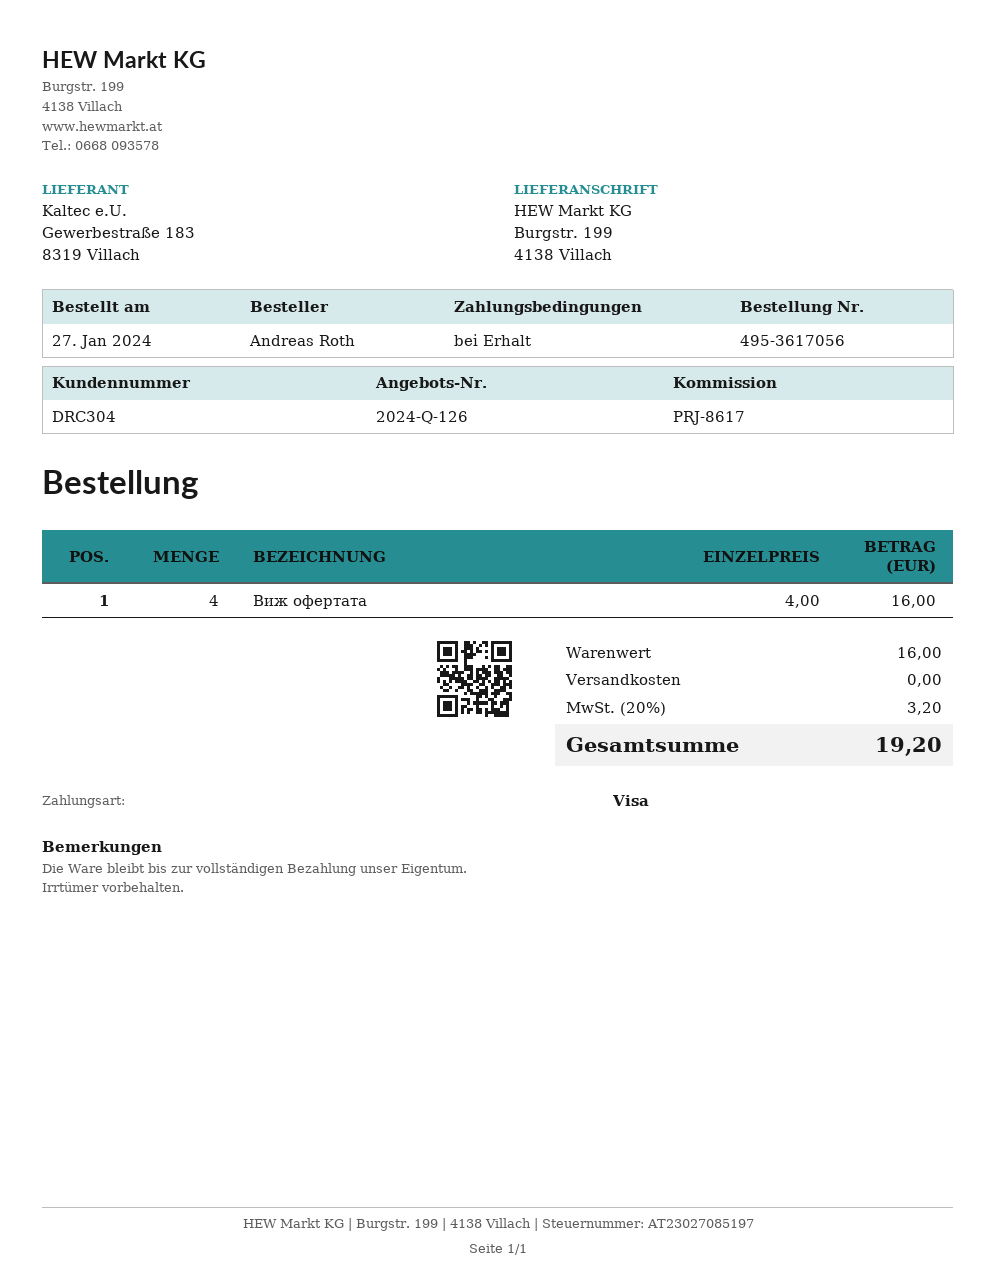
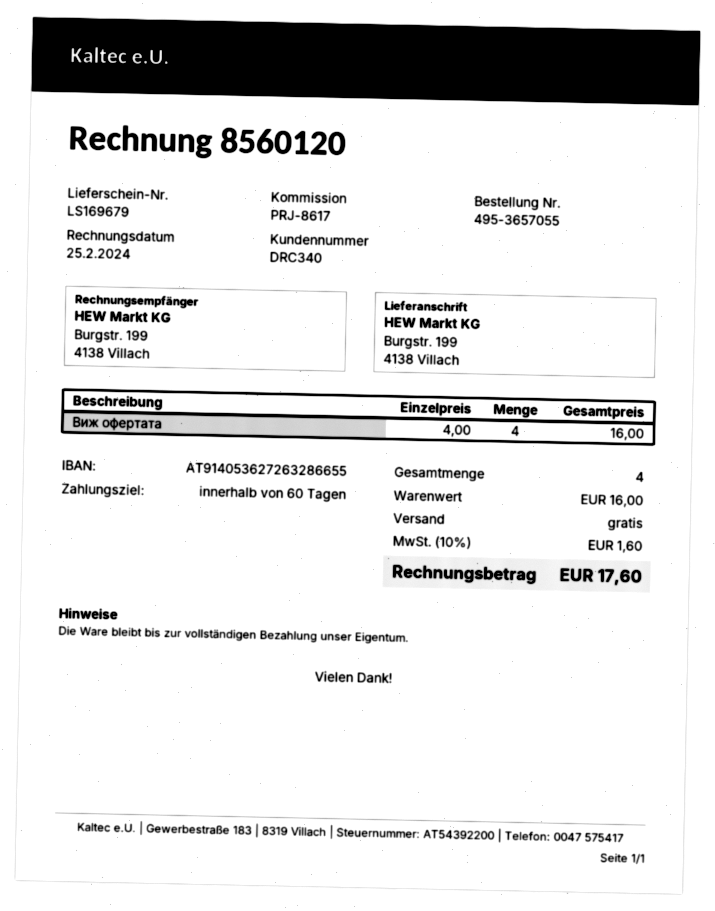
order number: 495-3617056 -> 495-3657055
payment terms: on receipt -> 60 days
customer number: DRC304 -> DRC340
tax: 20% = 3.20 -> 10% = 1.60
total: 19.20 -> 17.60

